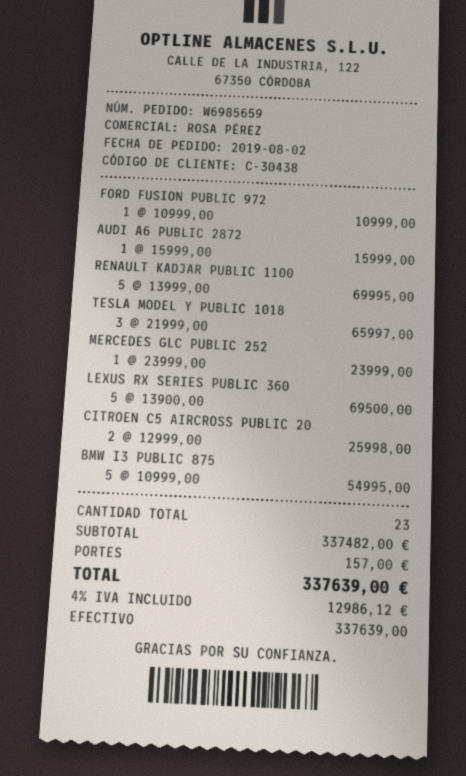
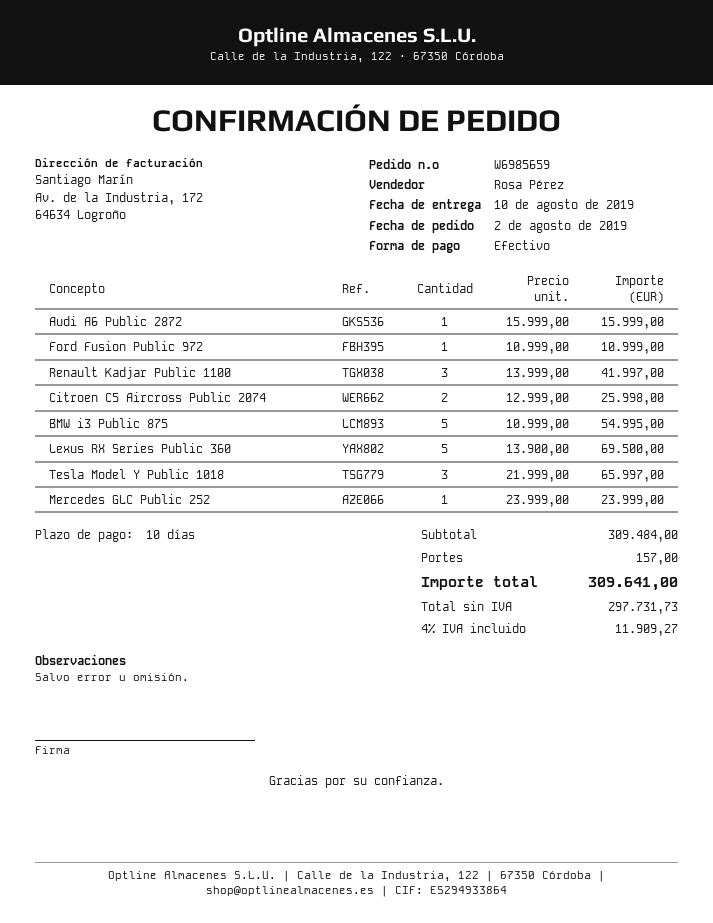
RENAULT KADJAR PUBLIC 1100: 5 x 13999.00 = 69995.00 -> 3 x 13999.00 = 41997.00
subtotal: 337482.00 -> 309484.00
tax: 4% = 12986.12 -> 4% = 11909.27
total: 337639.00 -> 309641.00

